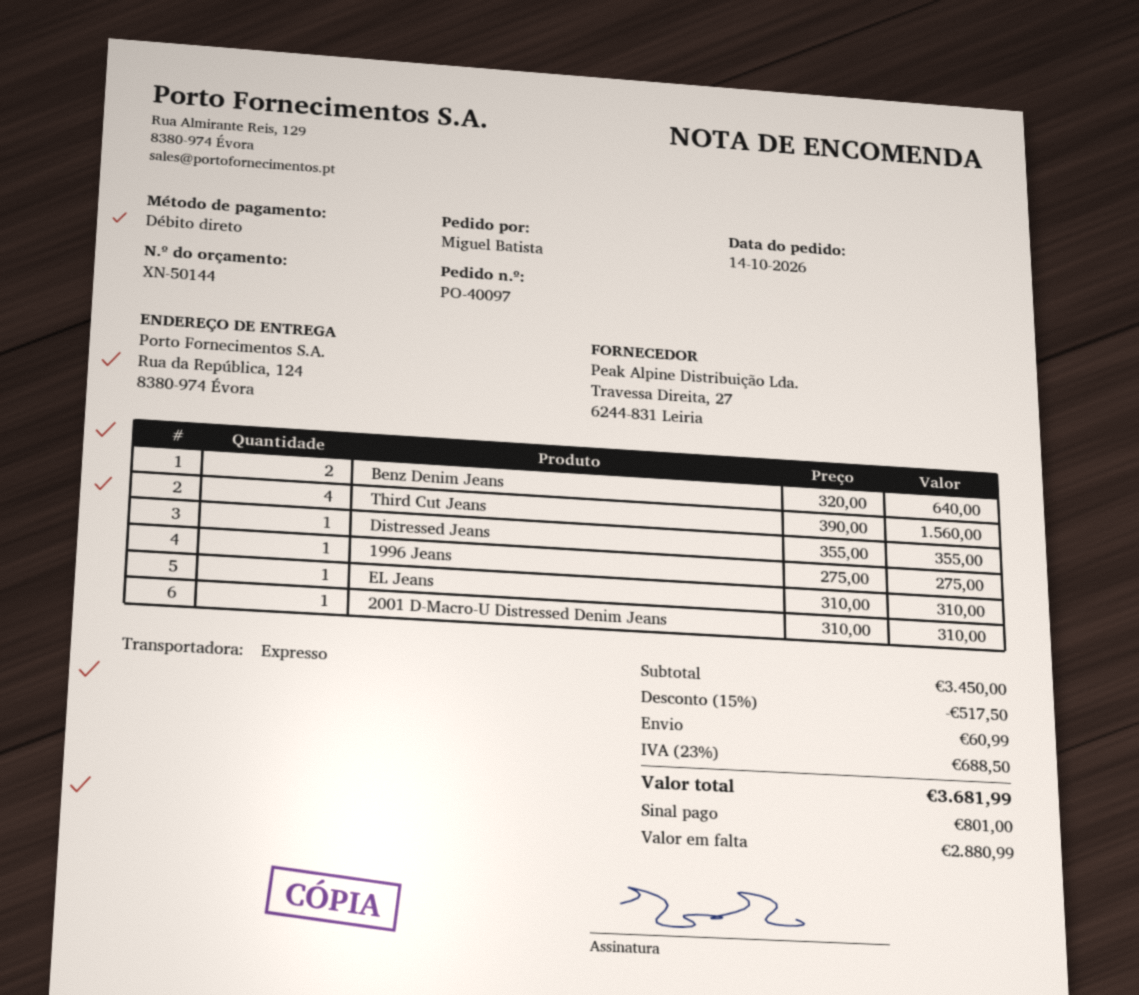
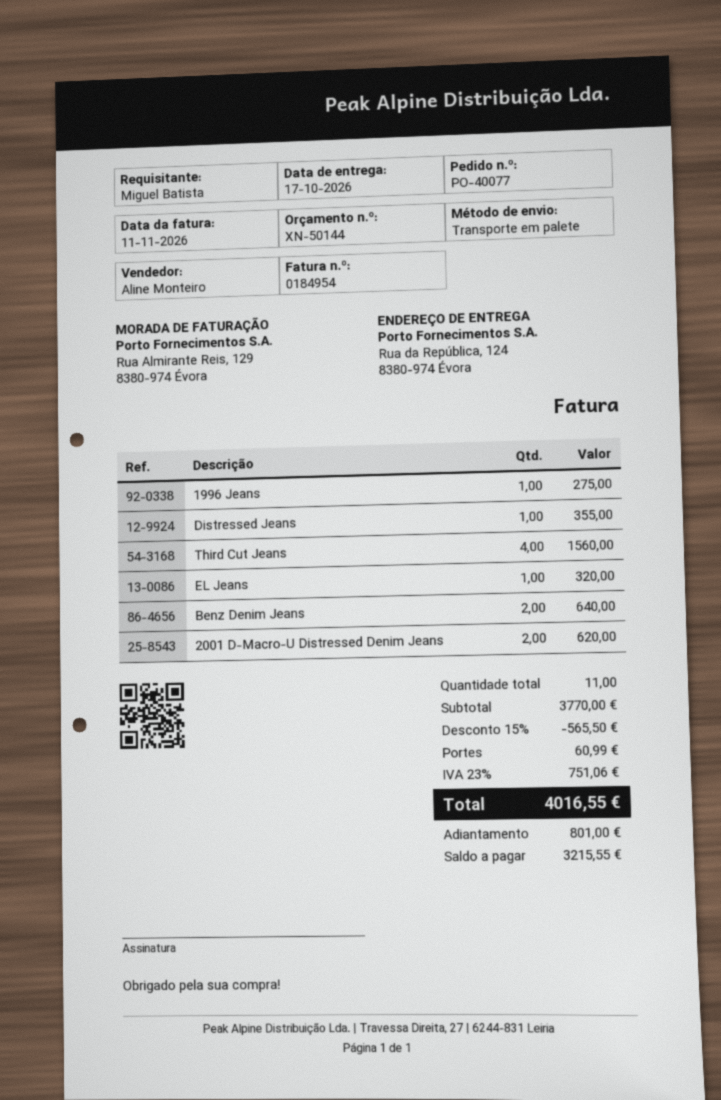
order number: PO-40097 -> PO-40077
shipping method: express -> pallet freight
EL Jeans: 1 for 310.00 -> 1 for 320.00
2001 D-Macro-U Distressed Denim Jeans: 1 for 310.00 -> 2 for 620.00
subtotal: 3450.00 -> 3770.00
discount: 15% = 517.50 -> 15% = 565.50
tax: 23% = 688.50 -> 23% = 751.06
total: 3681.99 -> 4016.55
balance: 2880.99 -> 3215.55

